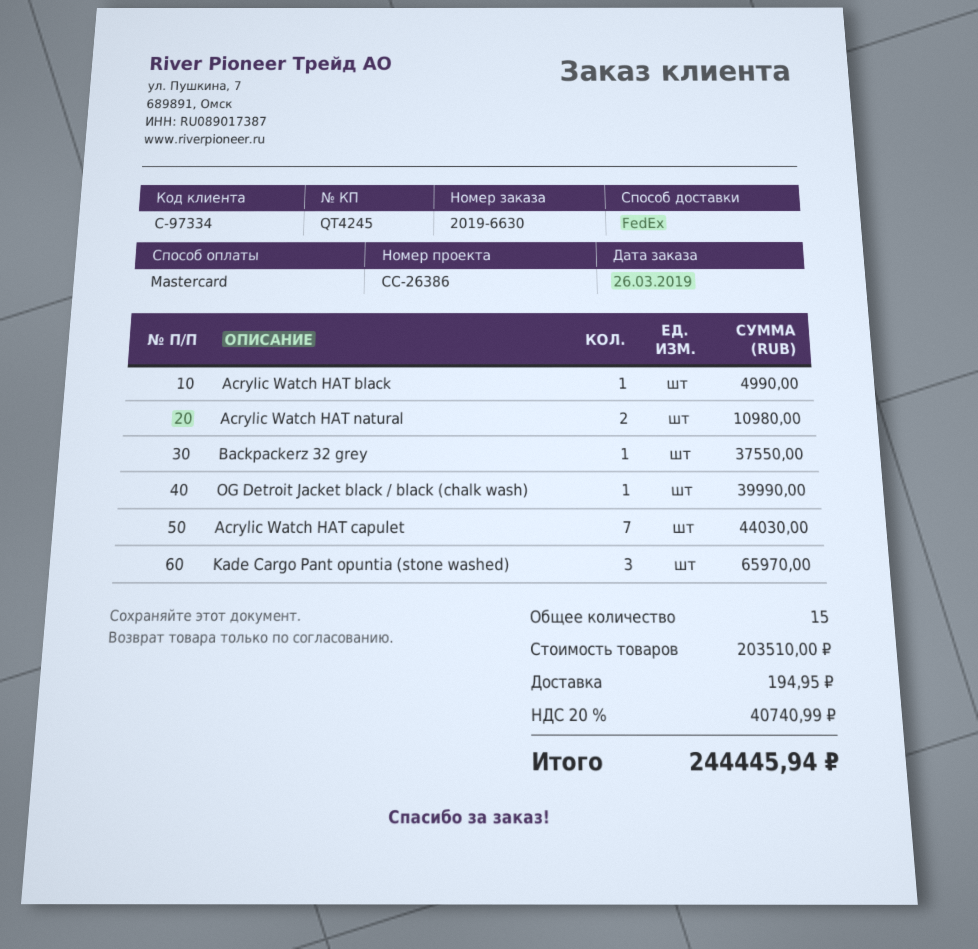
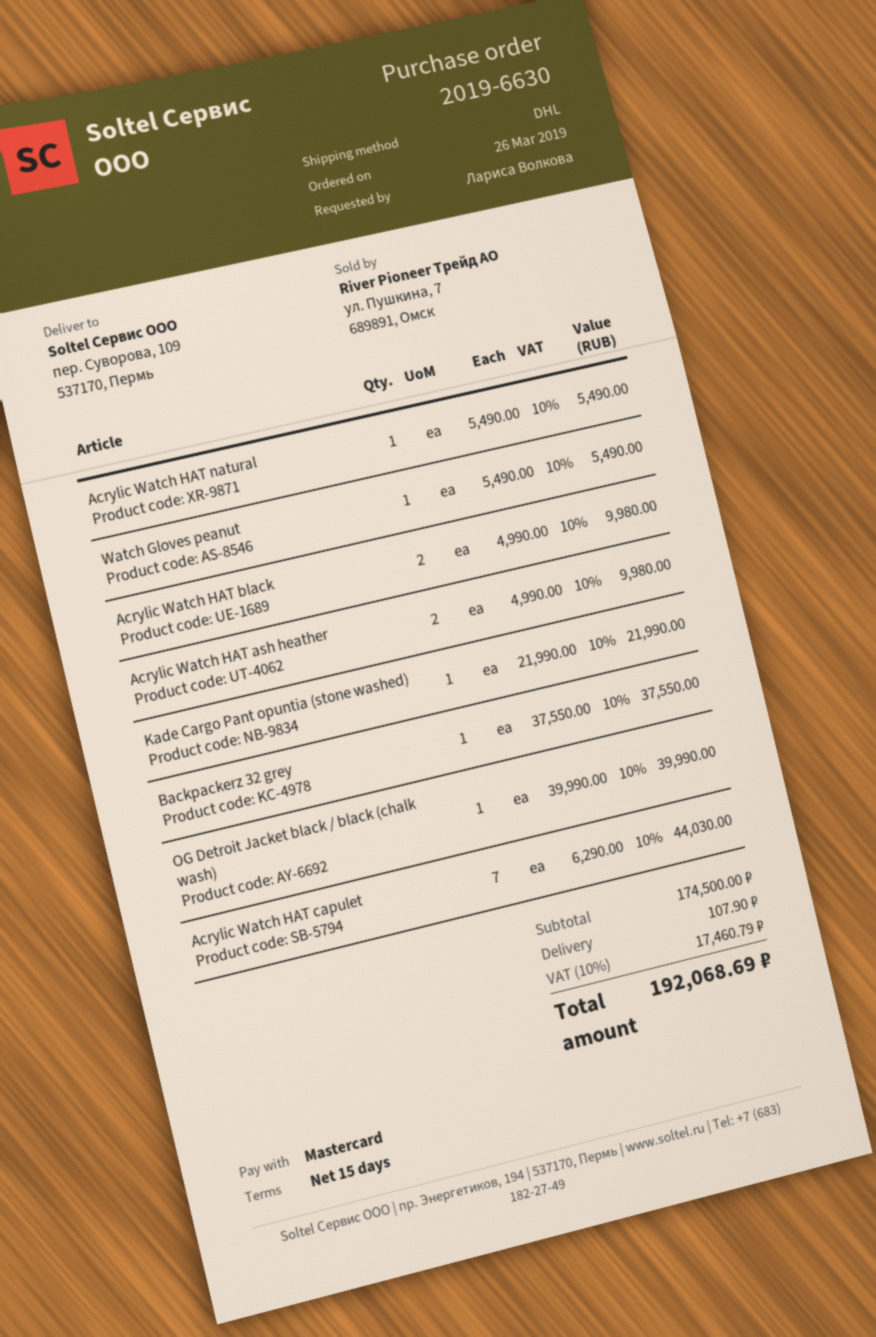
shipping method: FedEx -> DHL
Acrylic Watch HAT black: 1 for 4990.00 -> 2 for 9980.00
Acrylic Watch HAT natural: 2 for 10980.00 -> 1 for 5490.00
Kade Cargo Pant opuntia (stone washed): 3 for 65970.00 -> 1 for 21990.00
Watch Gloves peanut: none -> 1 for 5490.00
Acrylic Watch HAT ash heather: none -> 2 for 9980.00
subtotal: 203510.00 -> 174500.00
shipping: 194.95 -> 107.90
tax: 20% = 40740.99 -> 10% = 17460.79
total: 244445.94 -> 192068.69

